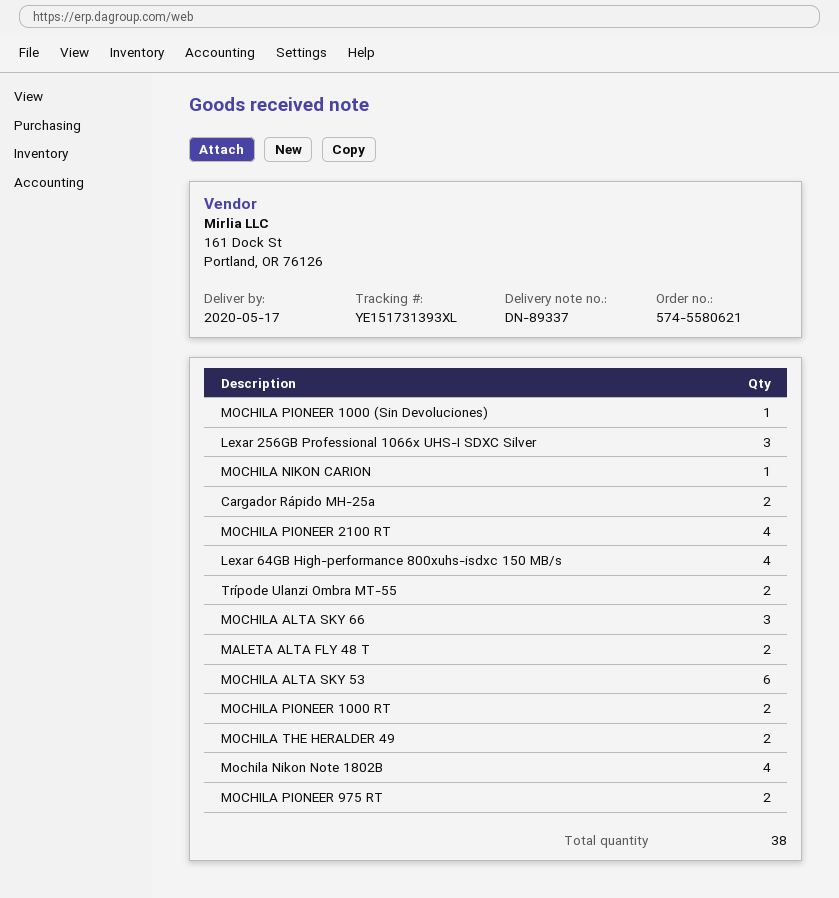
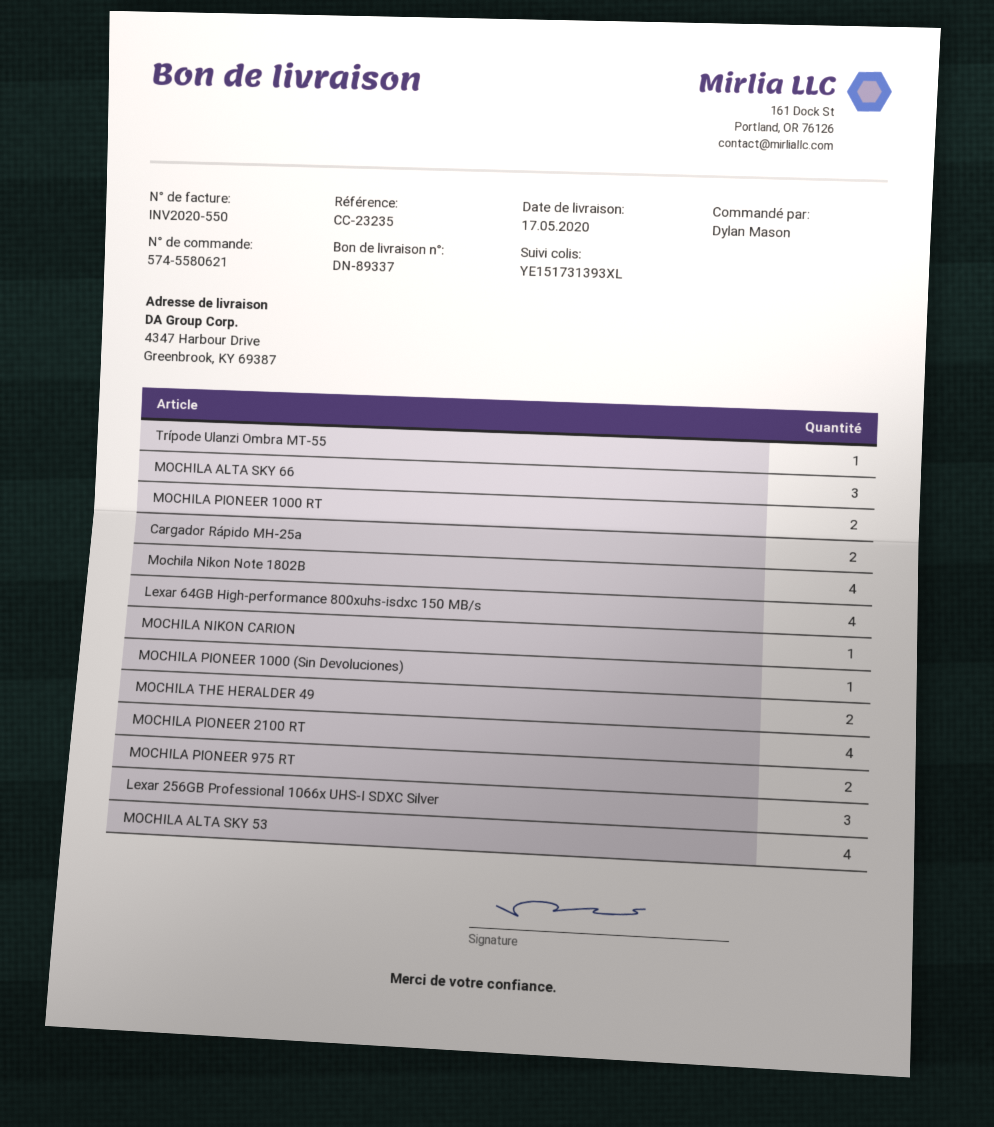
Trípode Ulanzi Ombra MT-55: 2 -> 1
MALETA ALTA FLY 48 T: 2 -> none
MOCHILA ALTA SKY 53: 6 -> 4

